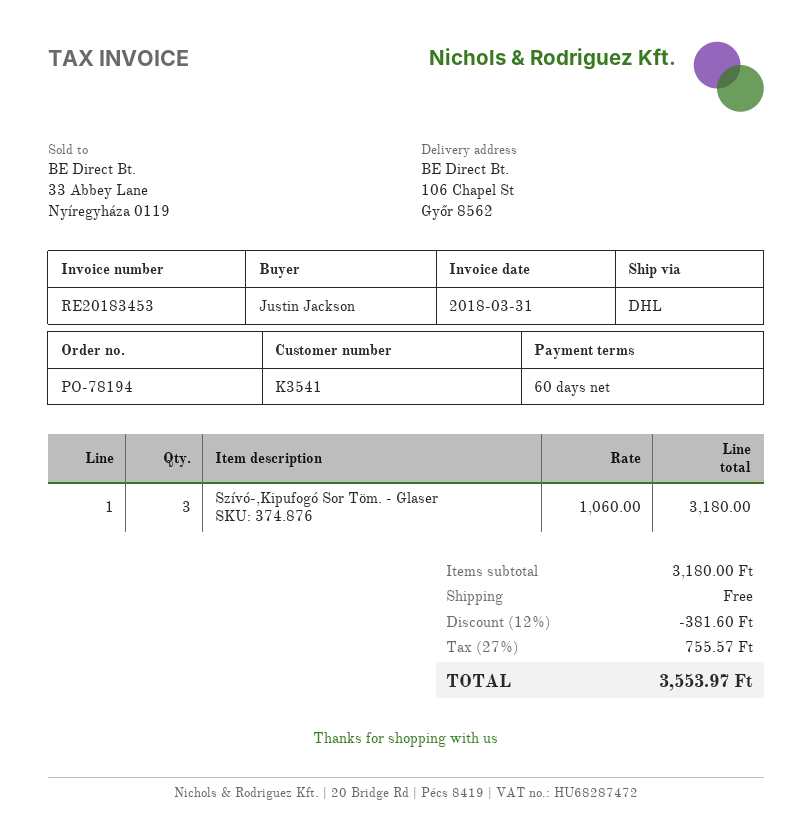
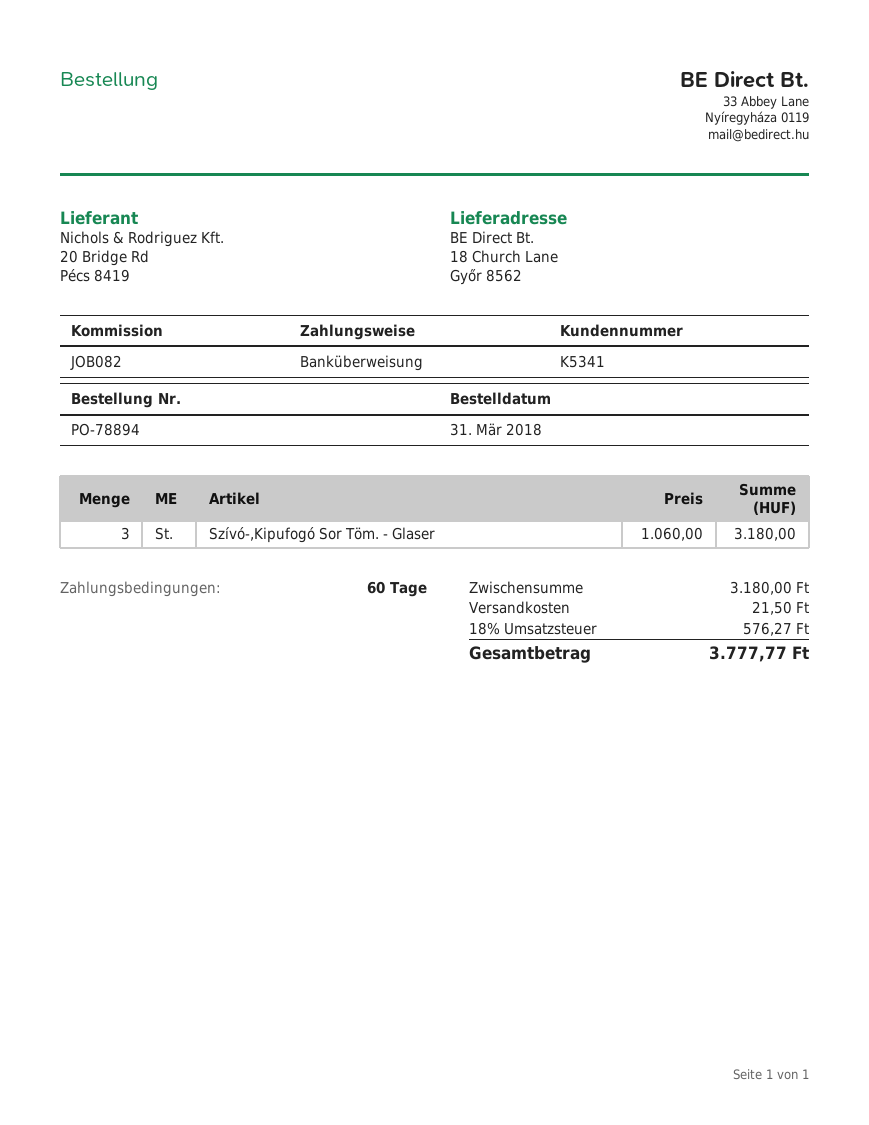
order number: PO-78194 -> PO-78894
customer number: K3541 -> K5341
ship to: 106 Chapel St, Győr 8562 -> 18 Church Lane, Győr 8562
discount: 12% = 381.60 -> none
shipping: 0.00 -> 21.50
tax: 27% = 755.57 -> 18% = 576.27
total: 3553.97 -> 3777.77

